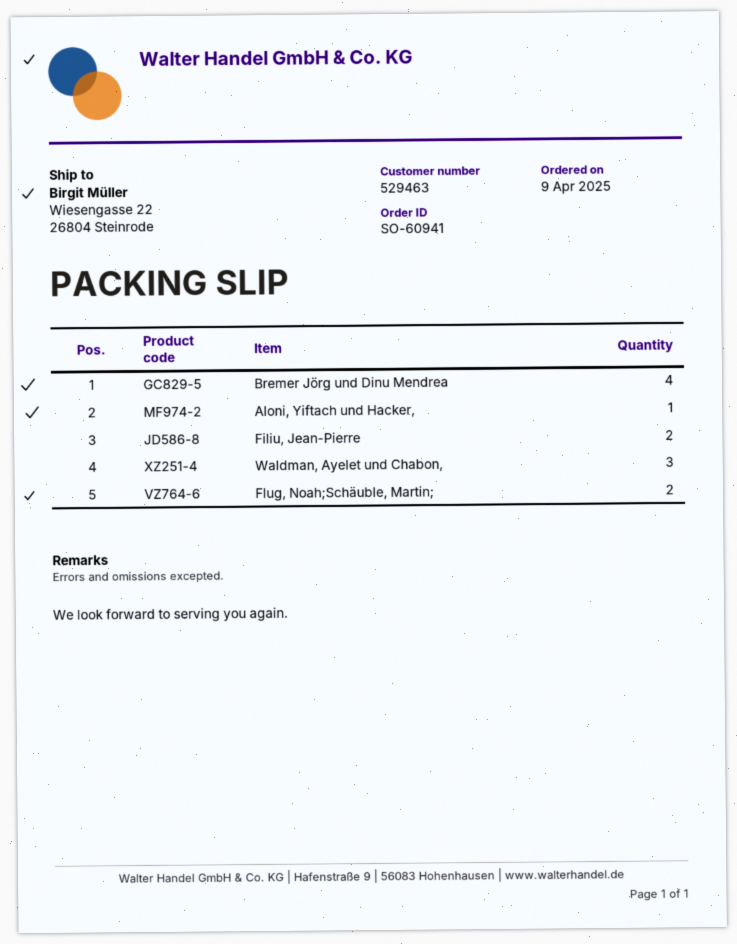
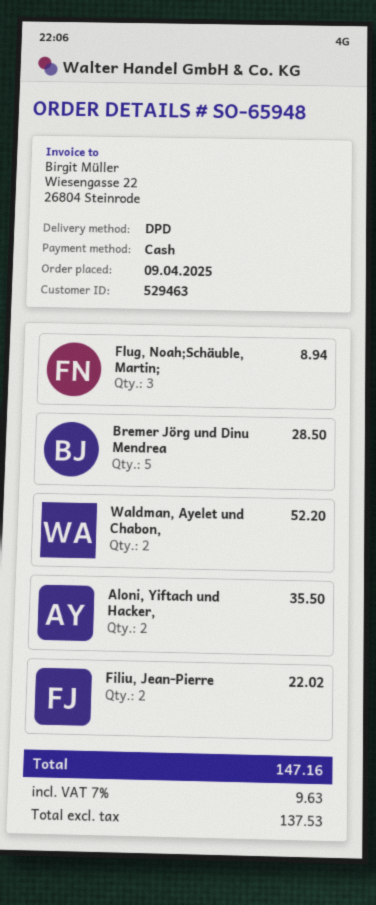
order number: SO-60941 -> SO-65948
Bremer Jörg und Dinu Mendrea: 4 -> 5
Aloni, Yiftach und Hacker,: 1 -> 2
Waldman, Ayelet und Chabon,: 3 -> 2
Flug, Noah;Schäuble, Martin;: 2 -> 3

